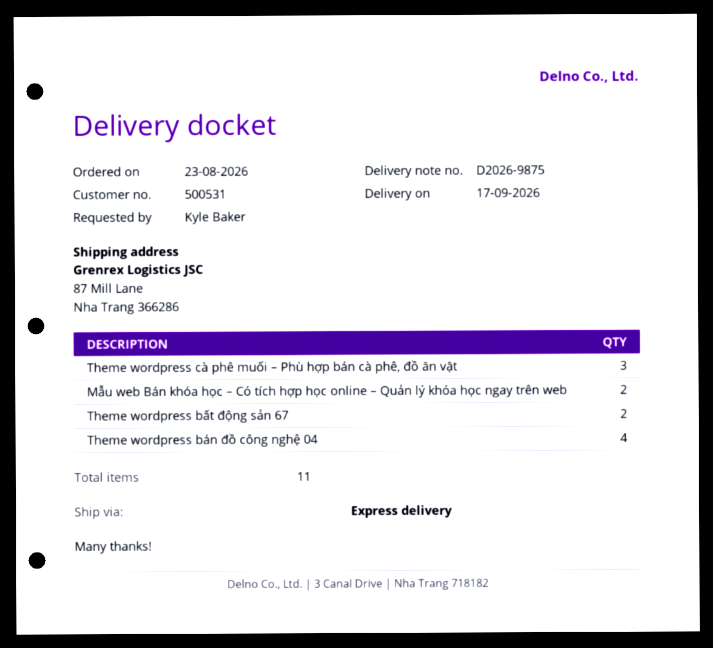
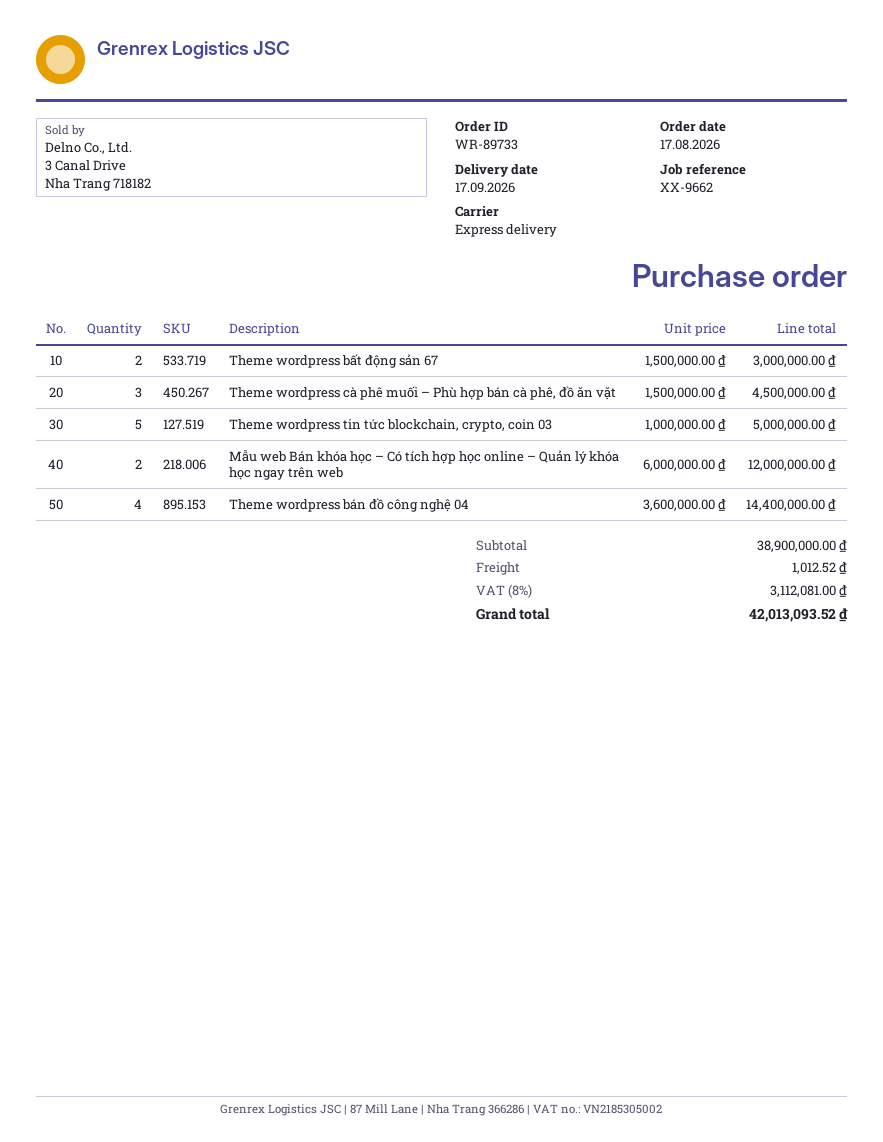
order date: 2026-08-23 -> 2026-08-17
Theme wordpress tin tức blockchain, crypto, coin 03: none -> 5

